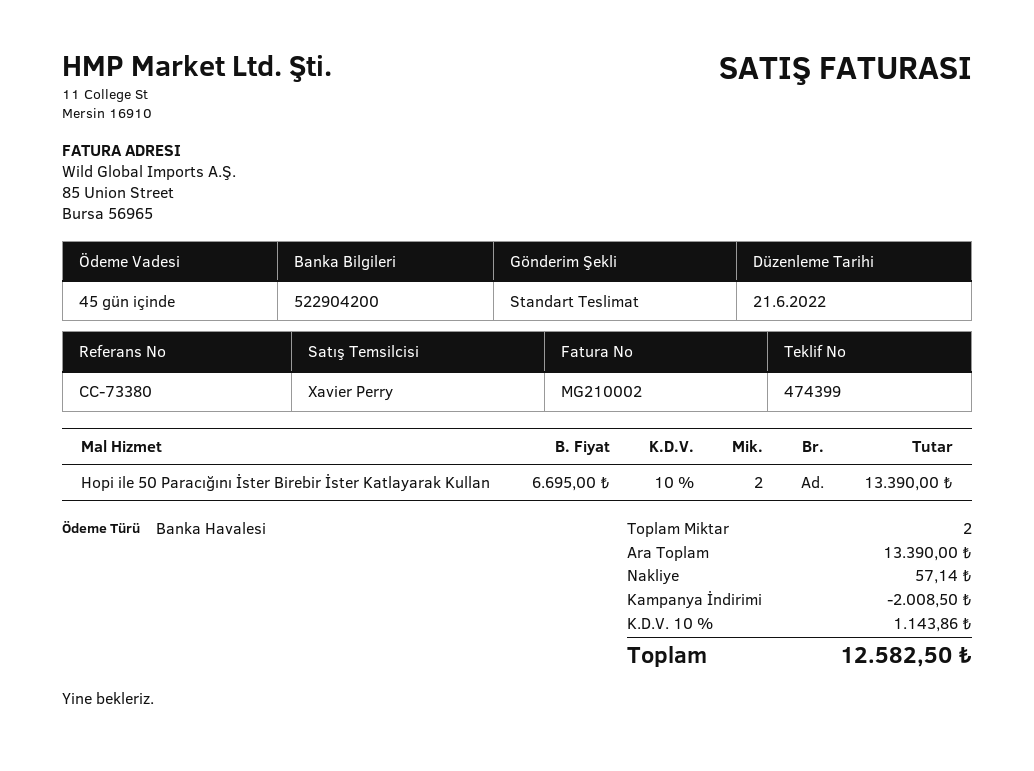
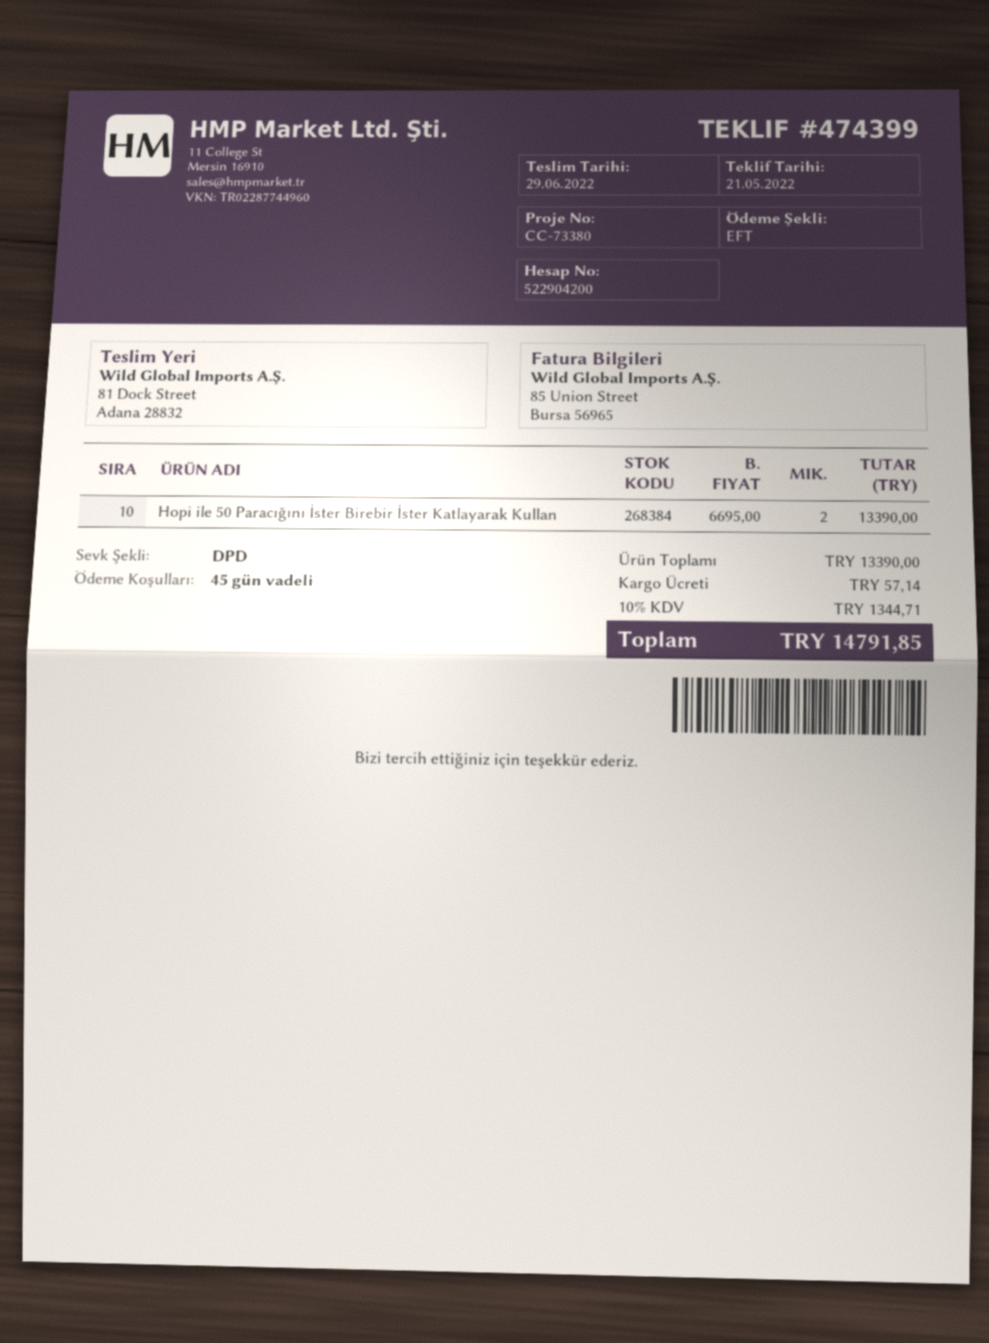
shipping method: standard -> DPD
discount: 2008.50 -> none
tax: 10% = 1143.86 -> 10% = 1344.71
total: 12582.50 -> 14791.85

